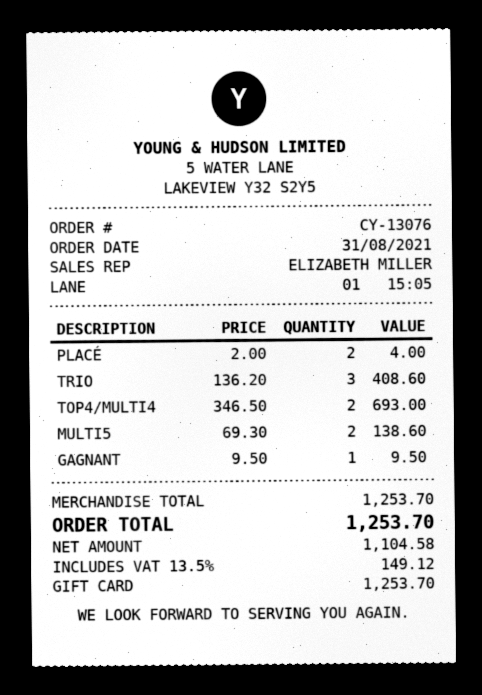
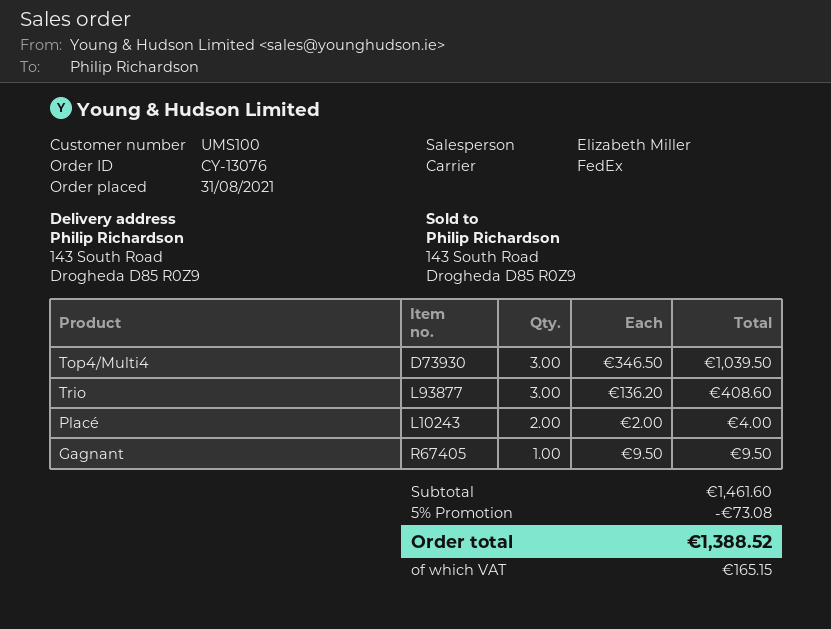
TOP4/MULTI4: 2 x 346.50 = 693.00 -> 3 x 346.50 = 1039.50
MULTI5: 2 x 69.30 = 138.60 -> none
subtotal: 1253.70 -> 1461.60
discount: none -> 5% = 73.08
tax: 149.12 -> 165.15
total: 1253.70 -> 1388.52

